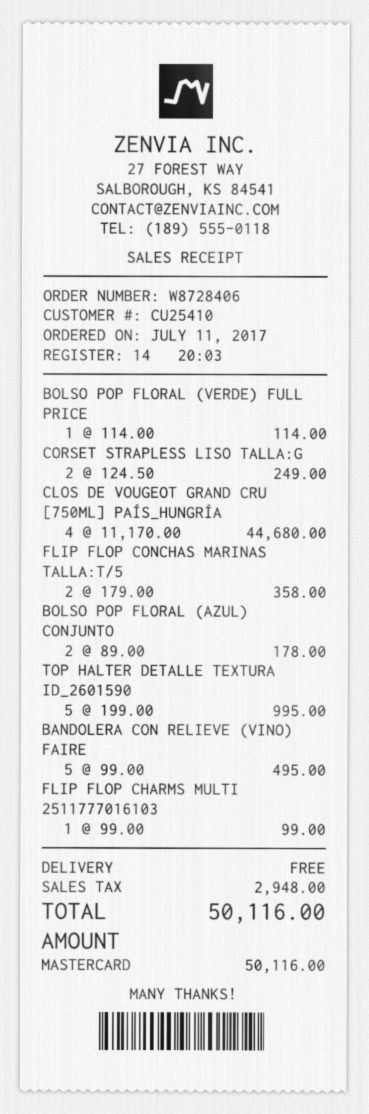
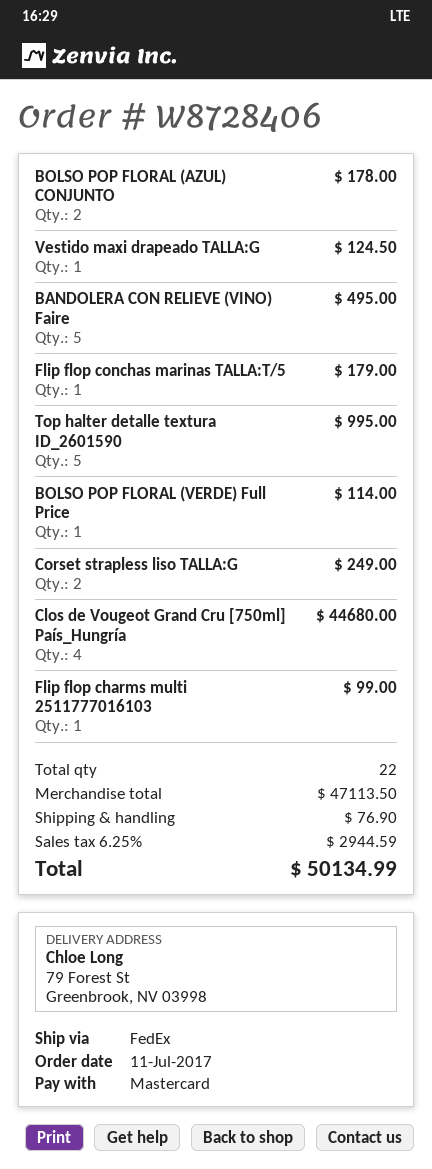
FLIP FLOP CONCHAS MARINAS TALLA:T/5: 2 for 358.00 -> 1 for 179.00
Vestido maxi drapeado TALLA:G: none -> 1 for 124.50
shipping: 0.00 -> 76.90
tax: 2948.00 -> 2944.59
total: 50116.00 -> 50134.99

